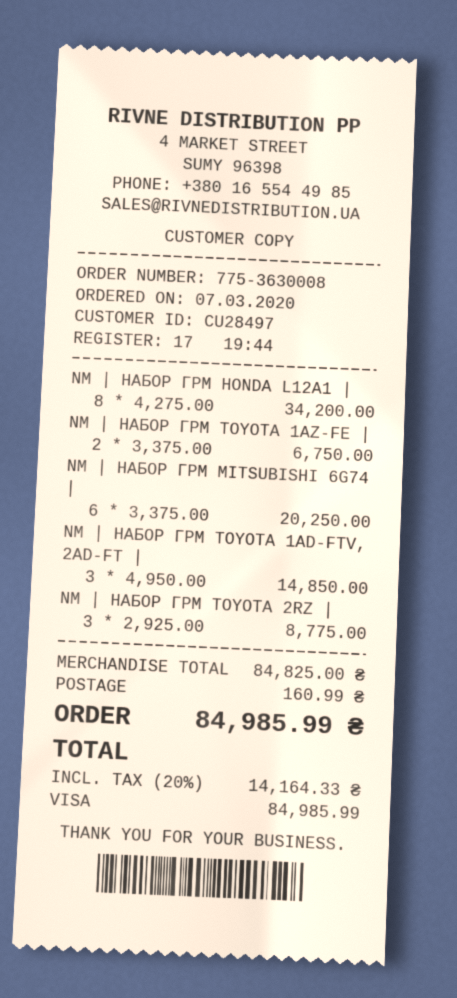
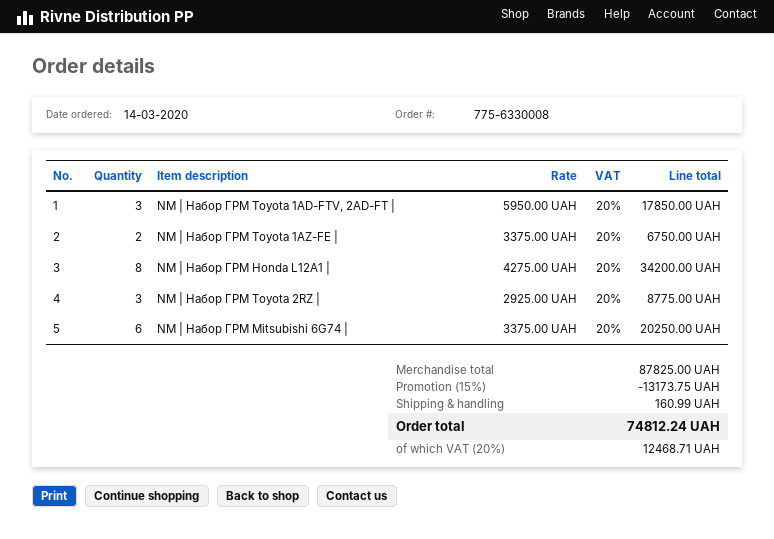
order number: 775-3630008 -> 775-6330008
order date: 2020-03-07 -> 2020-03-14
NM | НАБОР ГРМ TOYOTA 1AD-FTV, 2AD-FT |: 3 x 4950.00 = 14850.00 -> 3 x 5950.00 = 17850.00
subtotal: 84825.00 -> 87825.00
discount: none -> 15% = 13173.75
tax: 20% = 14164.33 -> 20% = 12468.71
total: 84985.99 -> 74812.24

